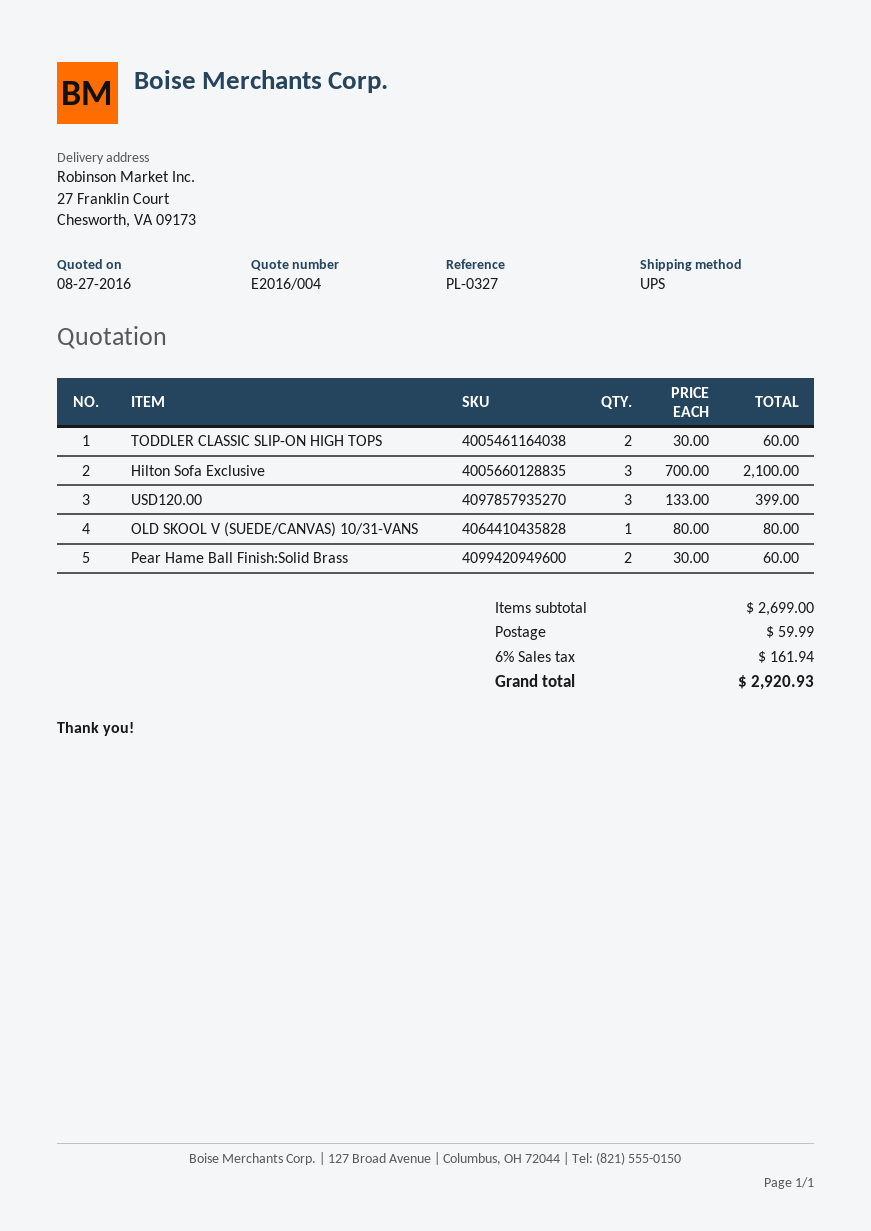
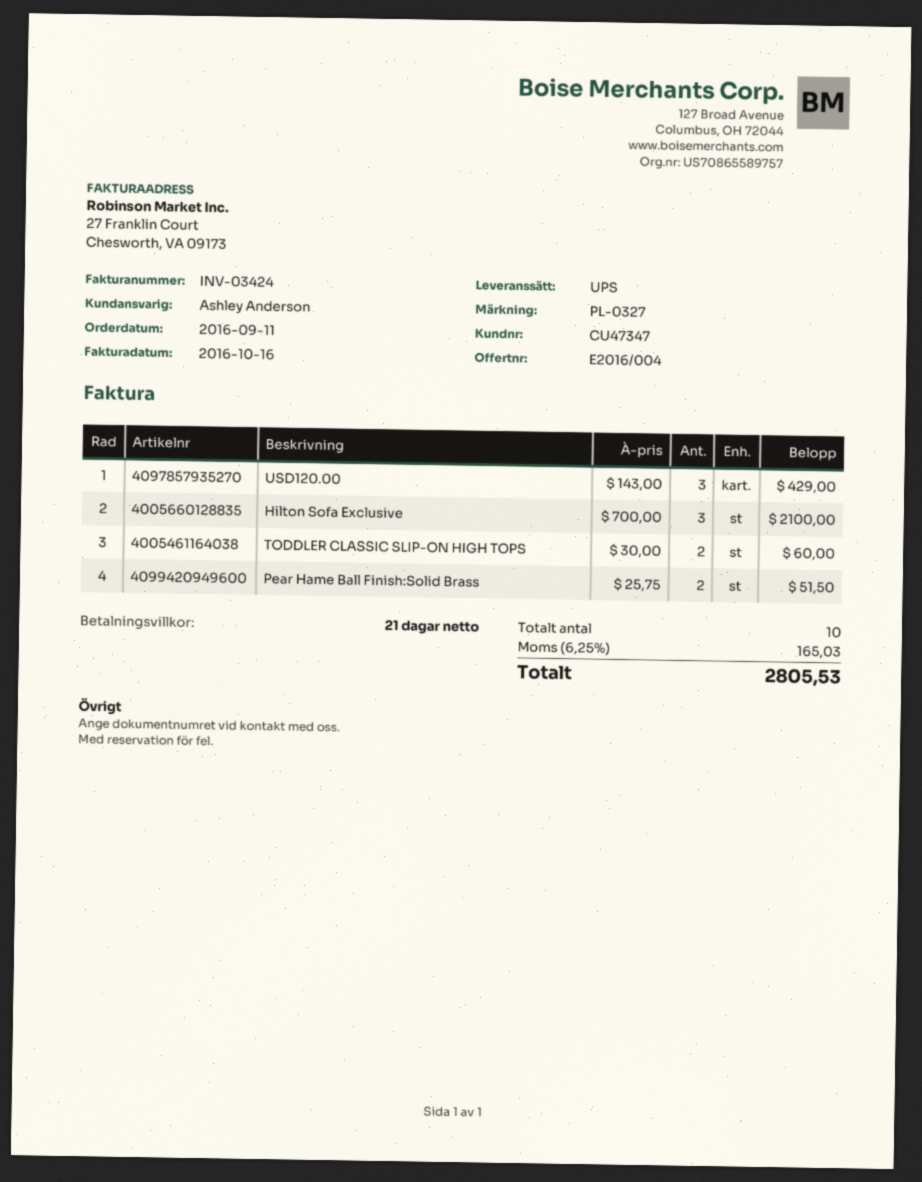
USD120.00: 3 x 133.00 = 399.00 -> 3 x 143.00 = 429.00
OLD SKOOL V (SUEDE/CANVAS) 10/31-VANS: 1 x 80.00 = 80.00 -> none
Pear Hame Ball Finish:Solid Brass: 2 x 30.00 = 60.00 -> 2 x 25.75 = 51.50
shipping: 59.99 -> none
tax: 6% = 161.94 -> 6.25% = 165.03
total: 2920.93 -> 2805.53

